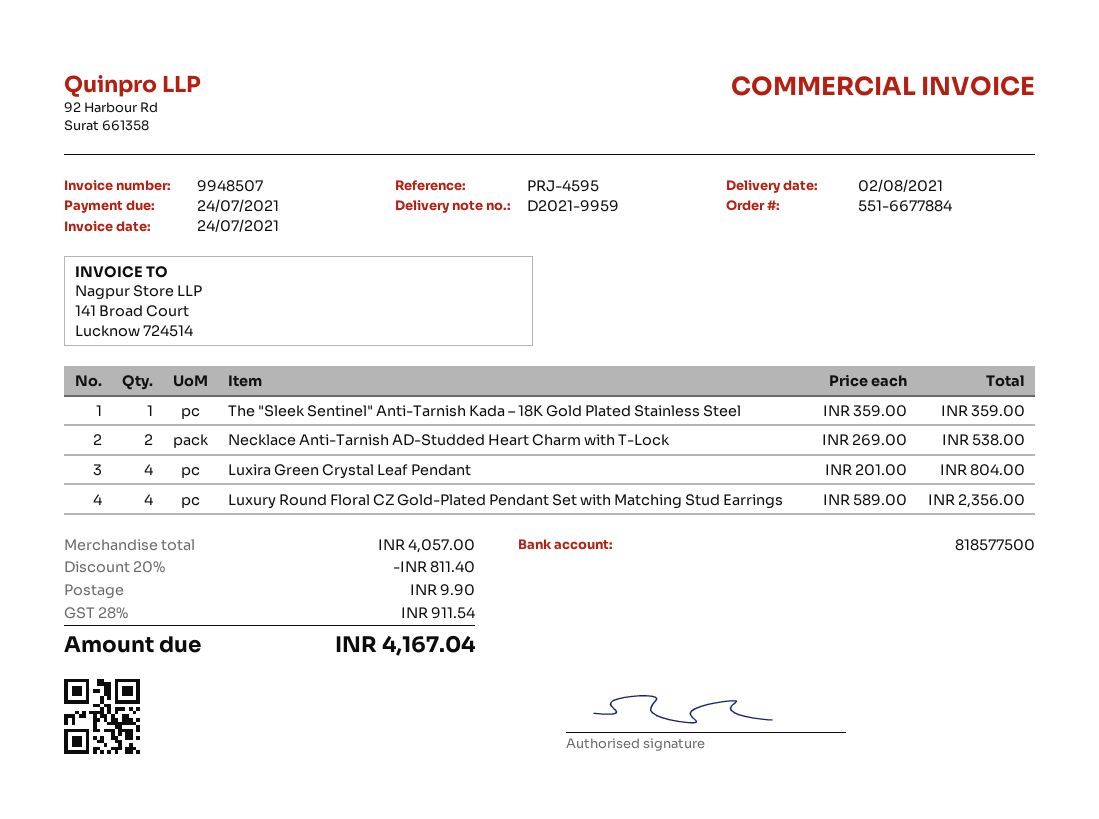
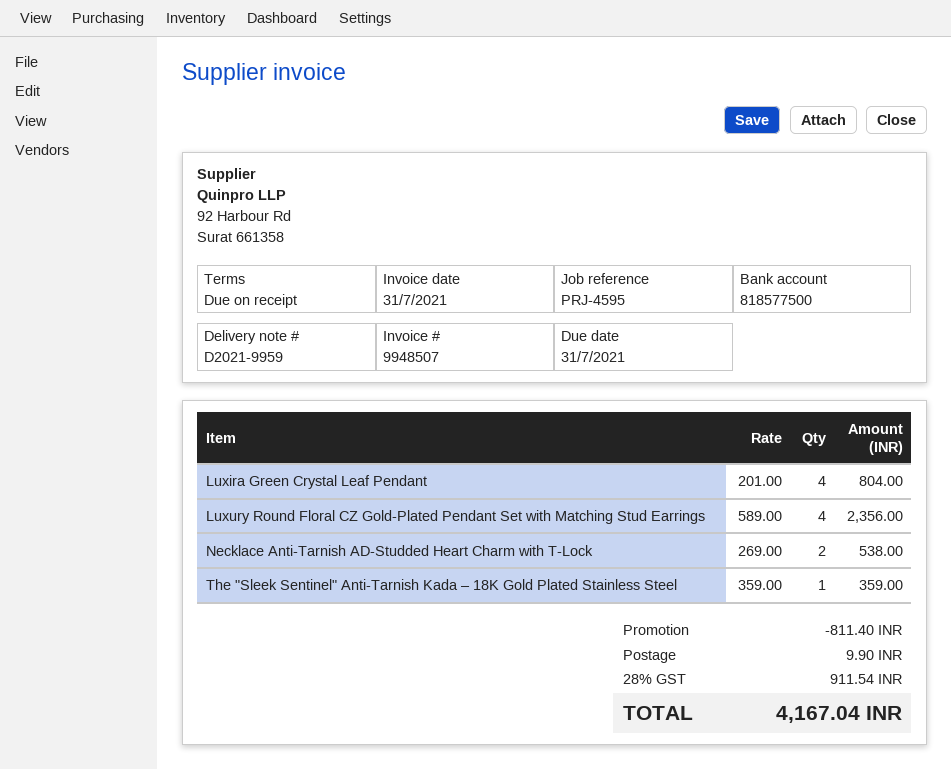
invoice date: 2021-07-24 -> 2021-07-31
due date: 2021-07-24 -> 2021-07-31

